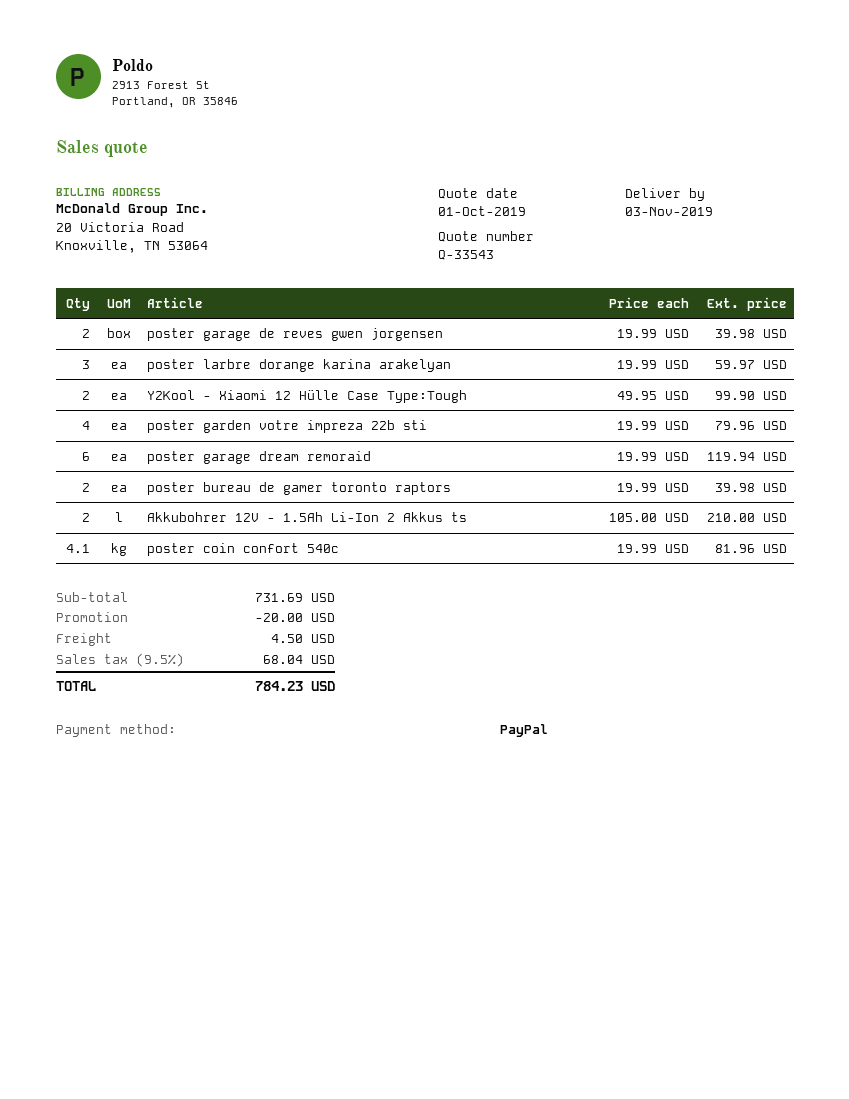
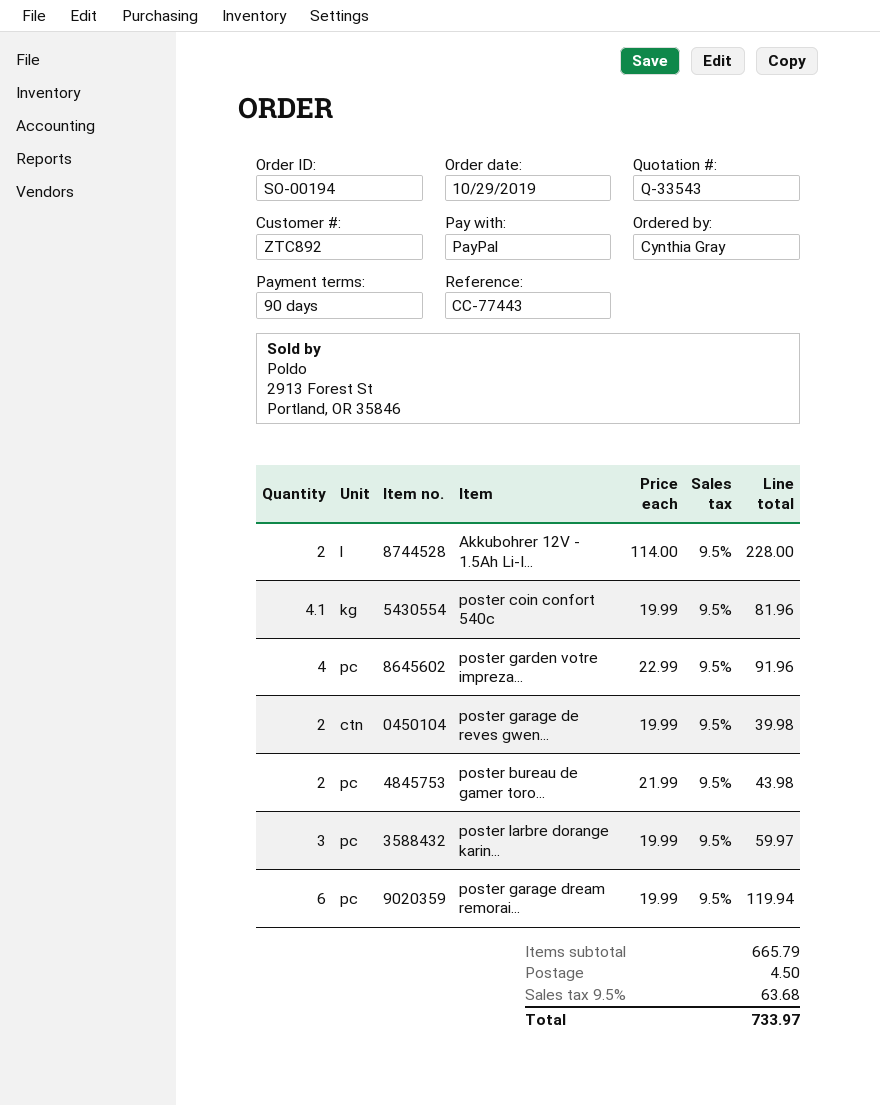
Y2Kool - Xiaomi 12 Hülle Case Type:Tough: 2 x 49.95 = 99.90 -> none
poster garden votre impreza 22b sti: 4 x 19.99 = 79.96 -> 4 x 22.99 = 91.96
poster bureau de gamer toronto raptors: 2 x 19.99 = 39.98 -> 2 x 21.99 = 43.98
Akkubohrer 12V - 1.5Ah Li-Ion 2 Akkus ts: 2 x 105.00 = 210.00 -> 2 x 114.00 = 228.00
subtotal: 731.69 -> 665.79
discount: 20.00 -> none
tax: 9.5% = 68.04 -> 9.5% = 63.68
total: 784.23 -> 733.97

